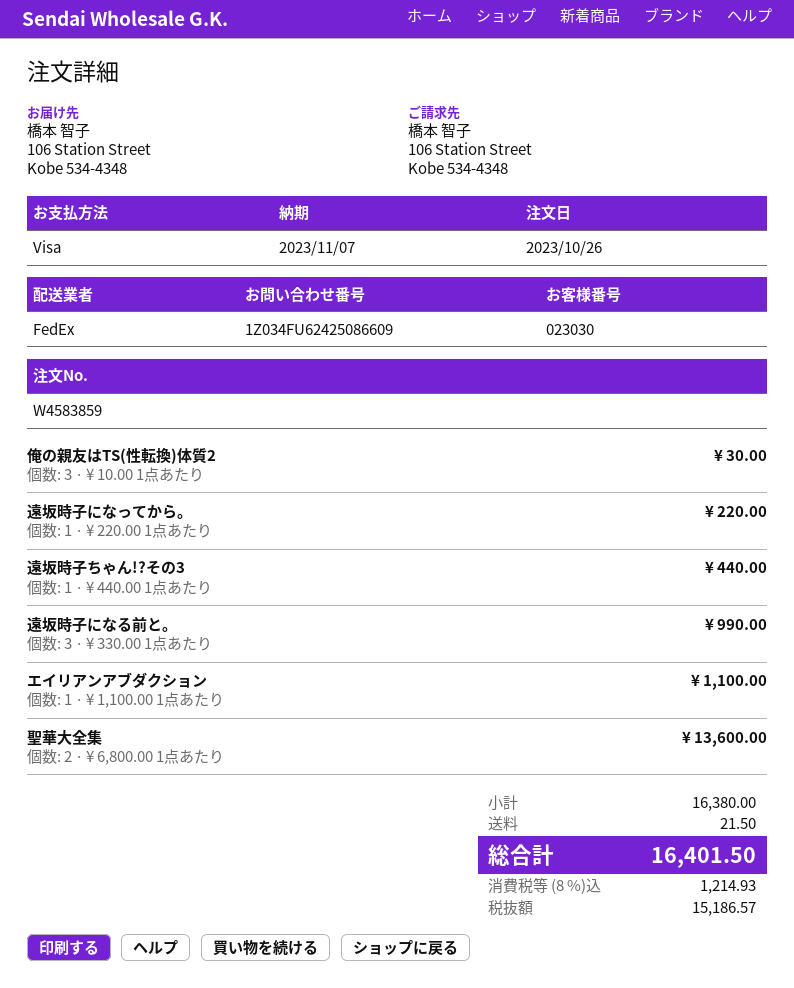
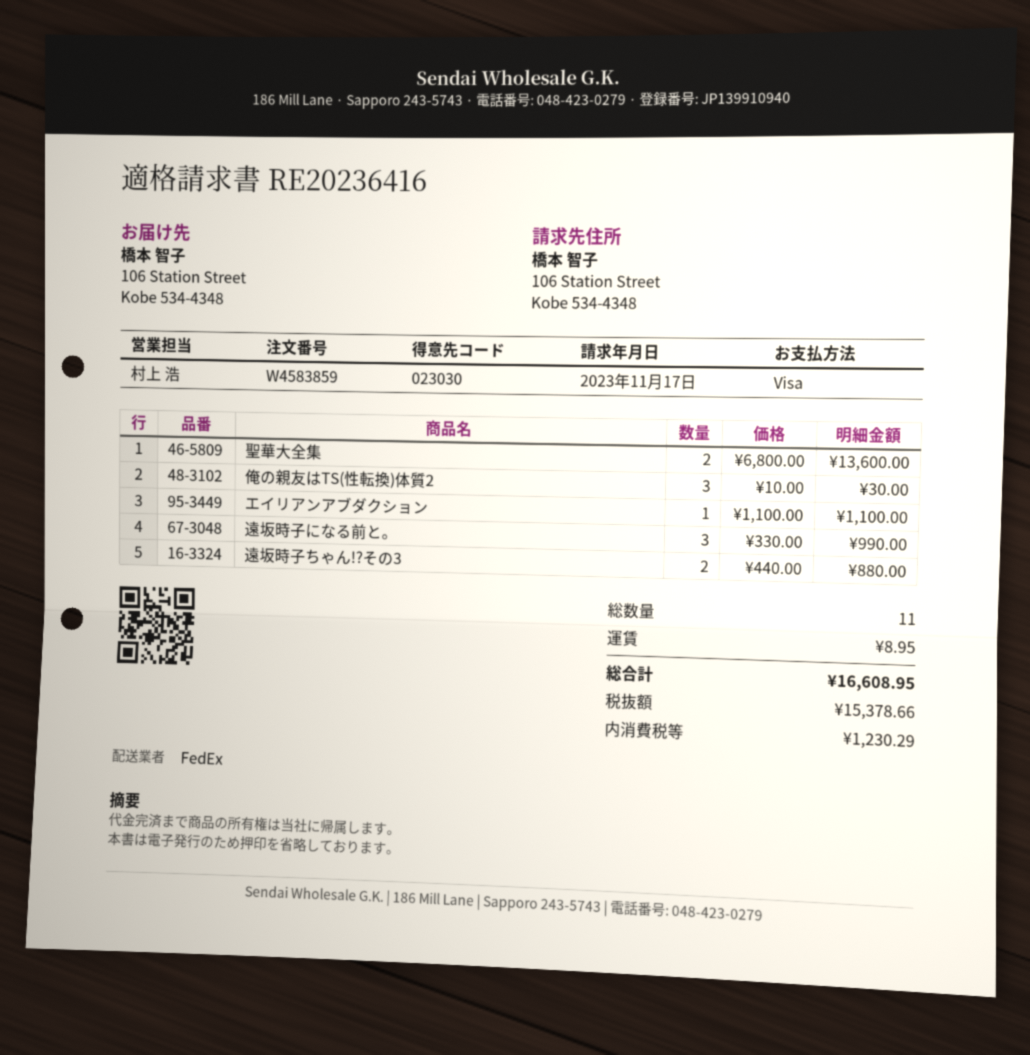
遠坂時子になってから。: 1 x 220.00 = 220.00 -> none
遠坂時子ちゃん!?その3: 1 x 440.00 = 440.00 -> 2 x 440.00 = 880.00
shipping: 21.50 -> 8.95
net: 15186.57 -> 15378.66
tax: 1214.93 -> 1230.29
total: 16401.50 -> 16608.95

